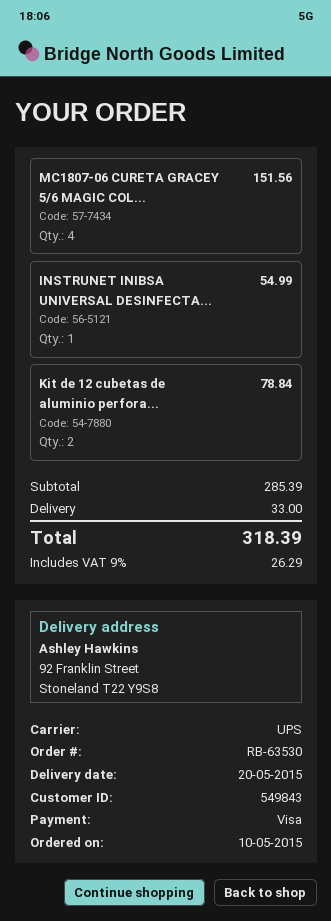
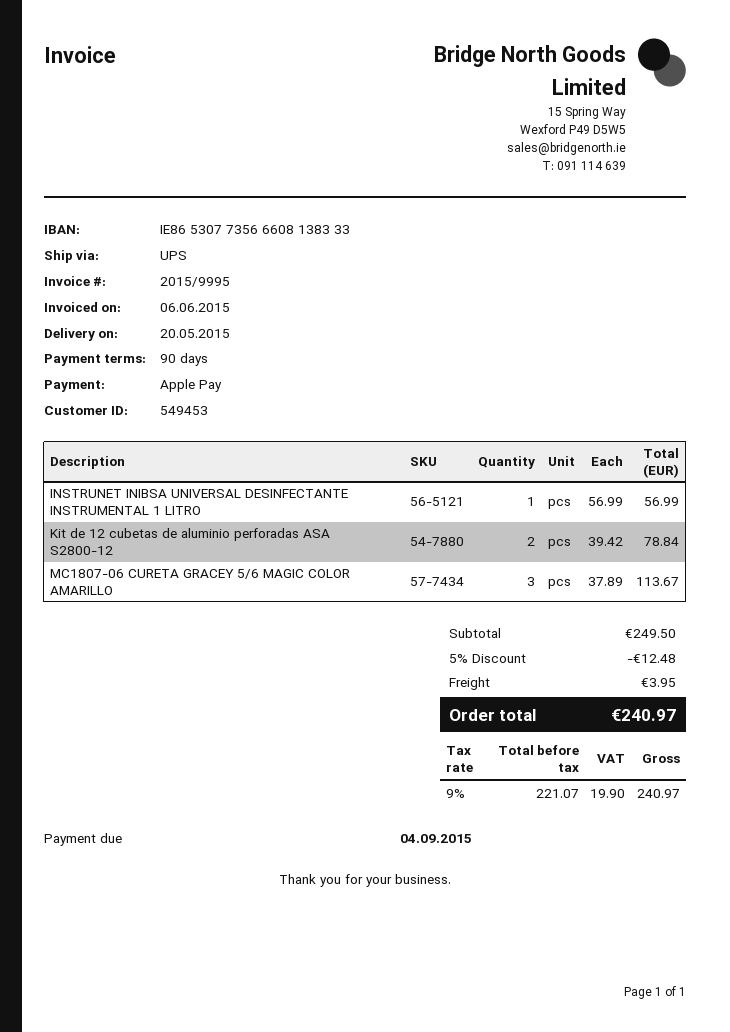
customer number: 549843 -> 549453
payment method: Visa -> Apple Pay
MC1807-06 CURETA GRACEY 5/6 MAGIC COL...: 4 for 151.56 -> 3 for 113.67
INSTRUNET INIBSA UNIVERSAL DESINFECTA...: 1 for 54.99 -> 1 for 56.99
subtotal: 285.39 -> 249.50
discount: none -> 5% = 12.48
shipping: 33.00 -> 3.95
tax: 9% = 26.29 -> 9% = 19.90
total: 318.39 -> 240.97

